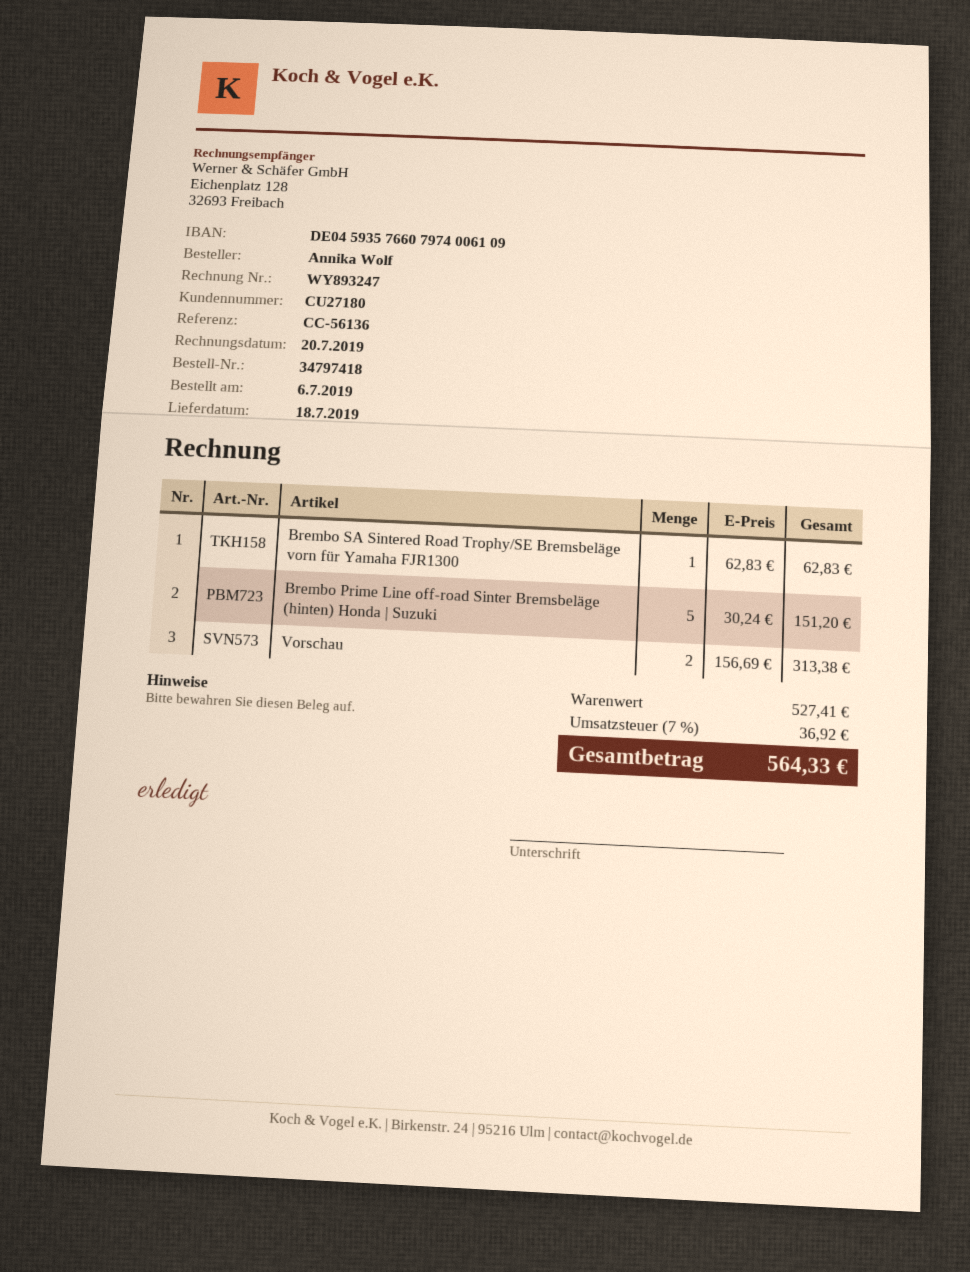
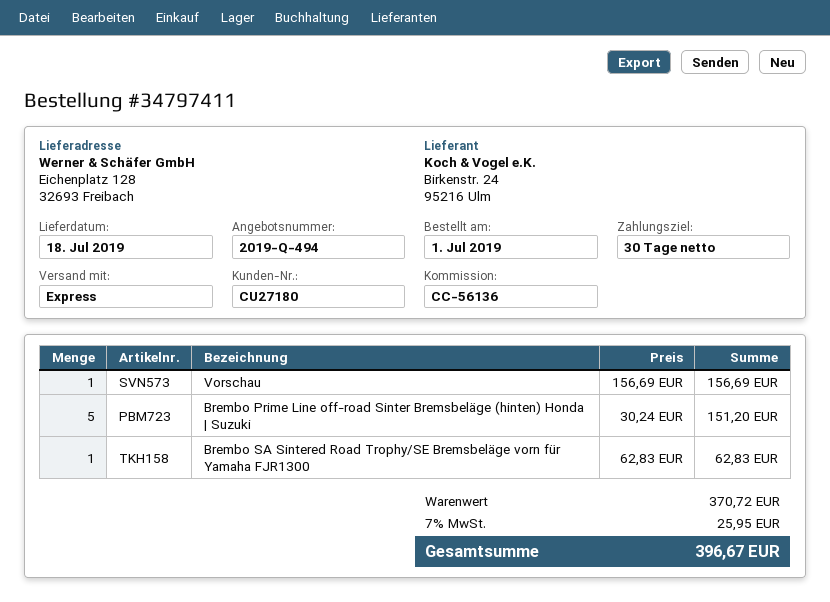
order number: 34797418 -> 34797411
order date: 2019-07-06 -> 2019-07-01
Vorschau: 2 x 156.69 = 313.38 -> 1 x 156.69 = 156.69
subtotal: 527.41 -> 370.72
tax: 7% = 36.92 -> 7% = 25.95
total: 564.33 -> 396.67

